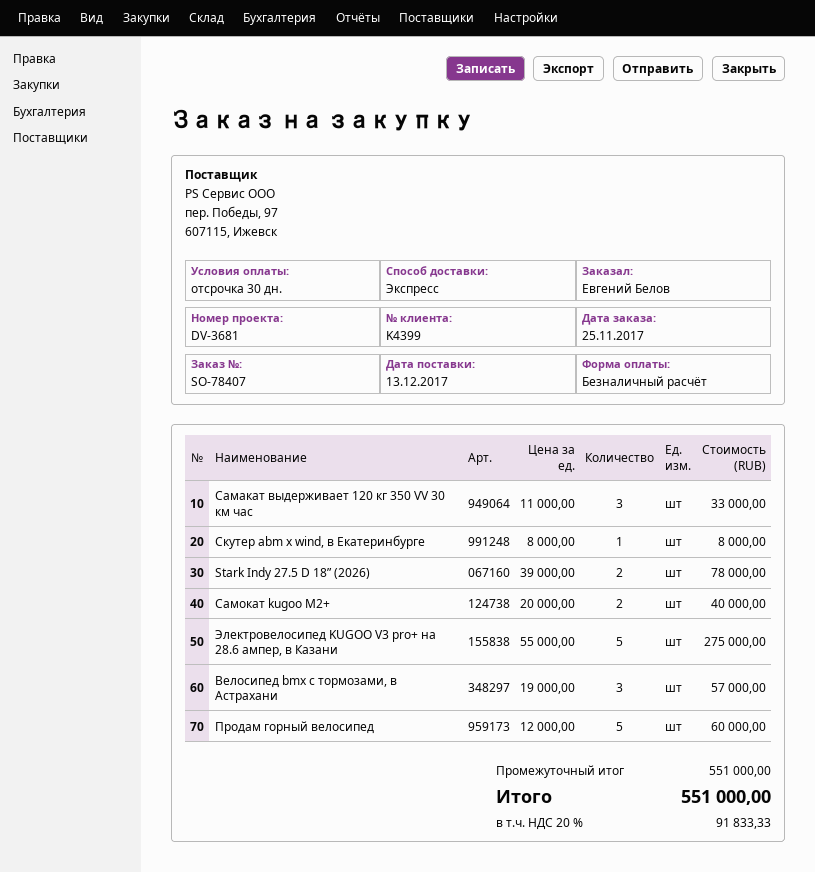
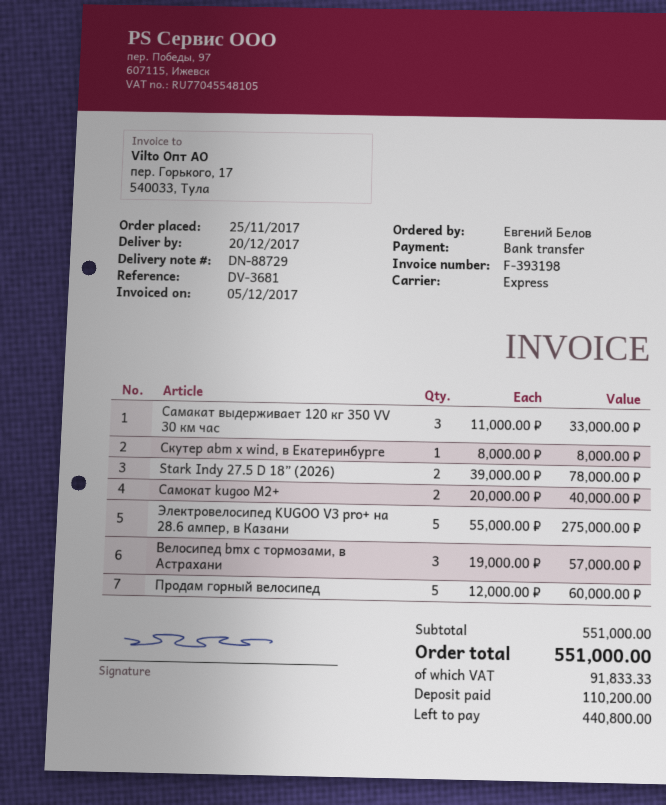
delivery date: 2017-12-13 -> 2017-12-20

